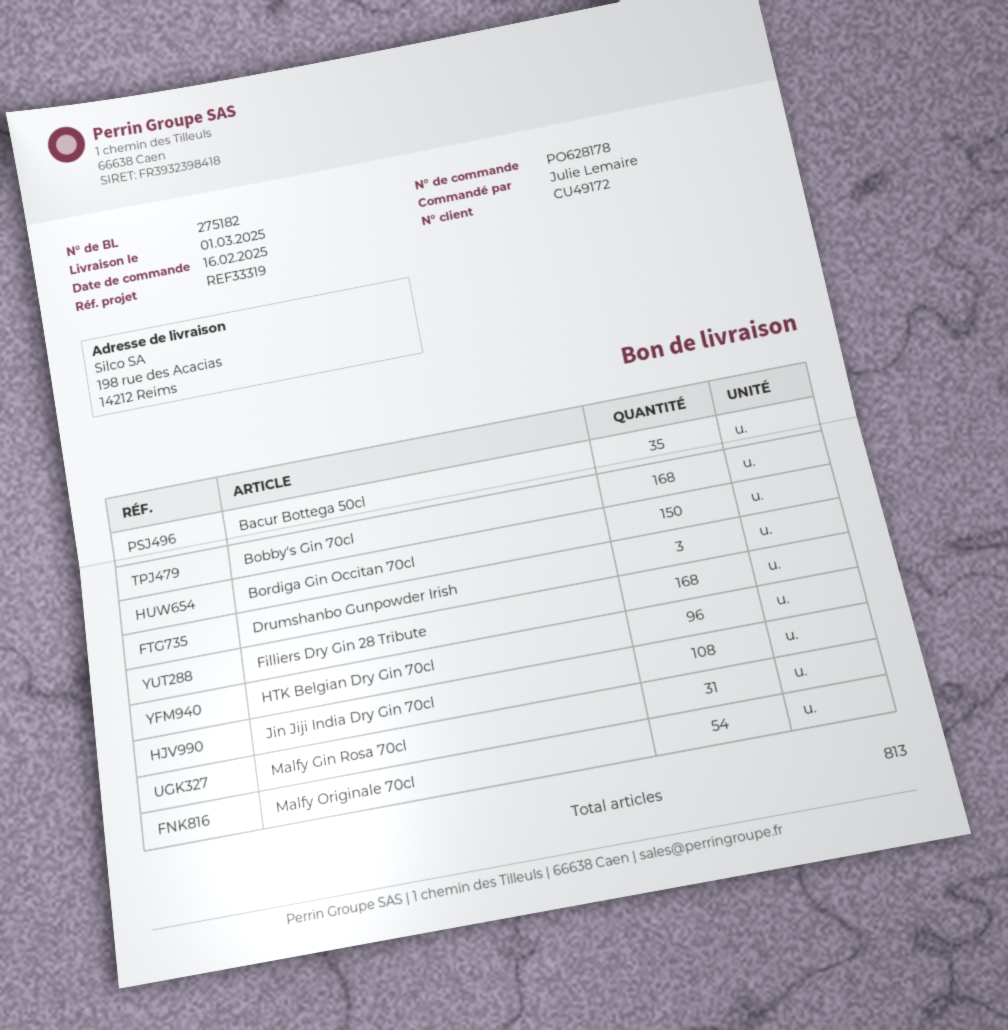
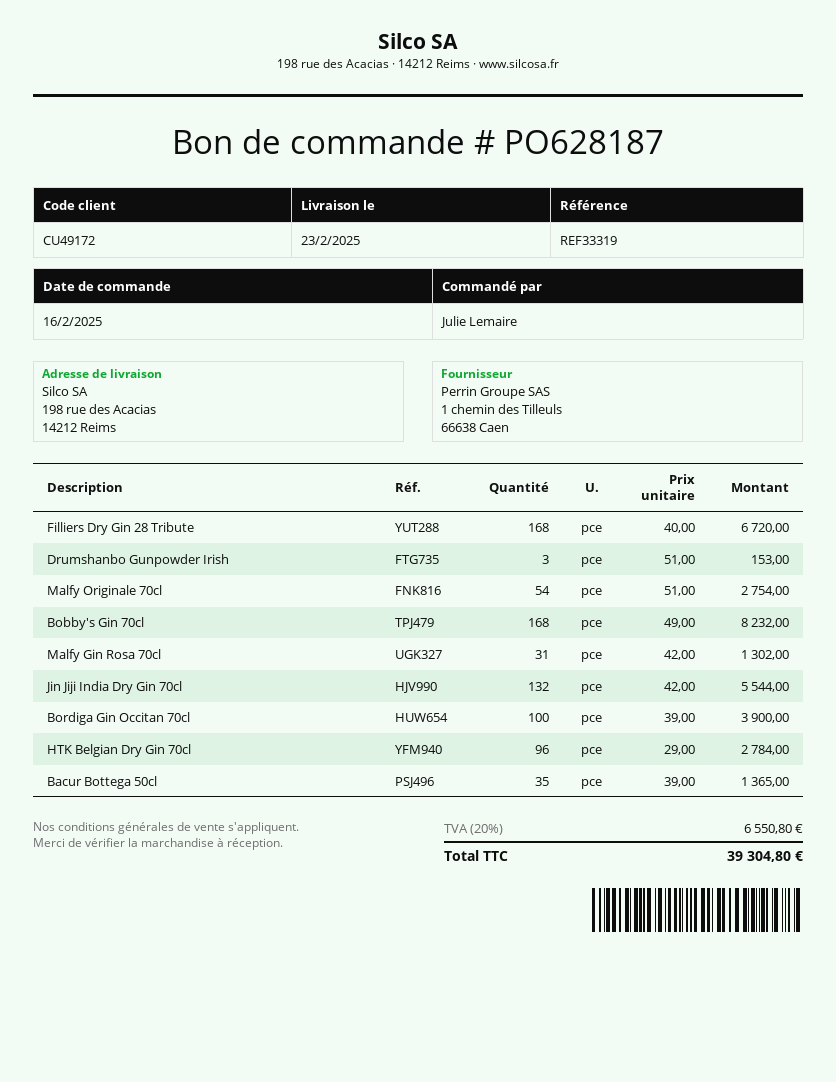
order number: PO628178 -> PO628187
delivery date: 2025-03-01 -> 2025-02-23
Bordiga Gin Occitan 70cl: 150 -> 100
Jin Jiji India Dry Gin 70cl: 108 -> 132

